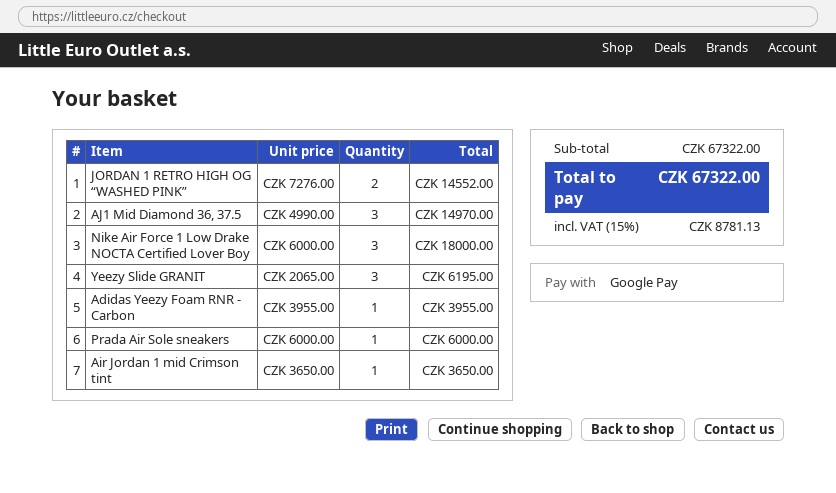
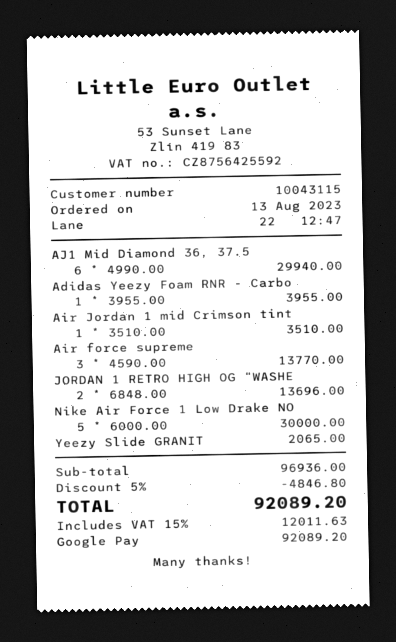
JORDAN 1 RETRO HIGH OG “WASHED PINK”: 2 x 7276.00 = 14552.00 -> 2 x 6848.00 = 13696.00
AJ1 Mid Diamond 36, 37.5: 3 x 4990.00 = 14970.00 -> 6 x 4990.00 = 29940.00
Nike Air Force 1 Low Drake NOCTA Certified Lover Boy: 3 x 6000.00 = 18000.00 -> 5 x 6000.00 = 30000.00
Yeezy Slide GRANIT: 3 x 2065.00 = 6195.00 -> 1 x 2065.00 = 2065.00
Prada Air Sole sneakers: 1 x 6000.00 = 6000.00 -> none
Air Jordan 1 mid Crimson tint: 1 x 3650.00 = 3650.00 -> 1 x 3510.00 = 3510.00
Air force supreme: none -> 3 x 4590.00 = 13770.00
subtotal: 67322.00 -> 96936.00
discount: none -> 5% = 4846.80
tax: 15% = 8781.13 -> 15% = 12011.63
total: 67322.00 -> 92089.20

